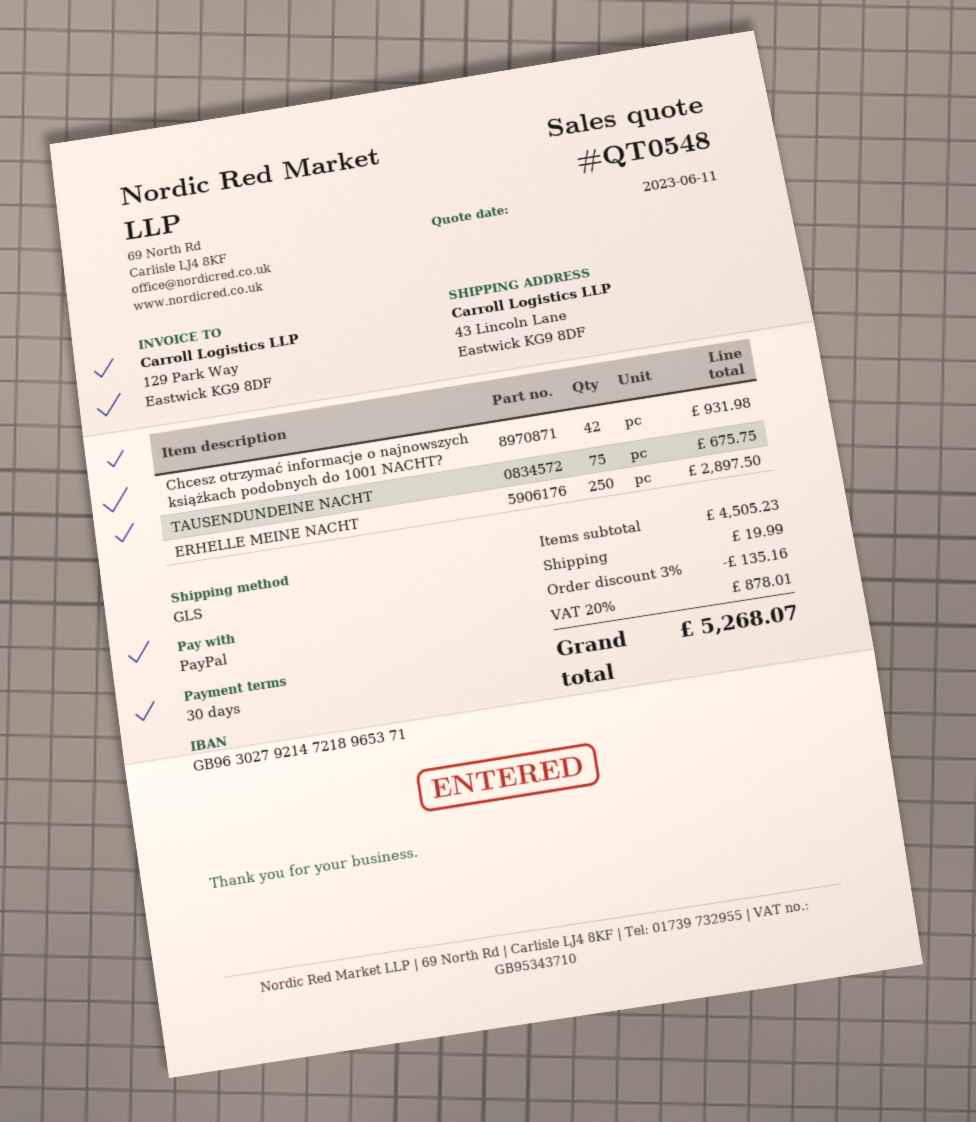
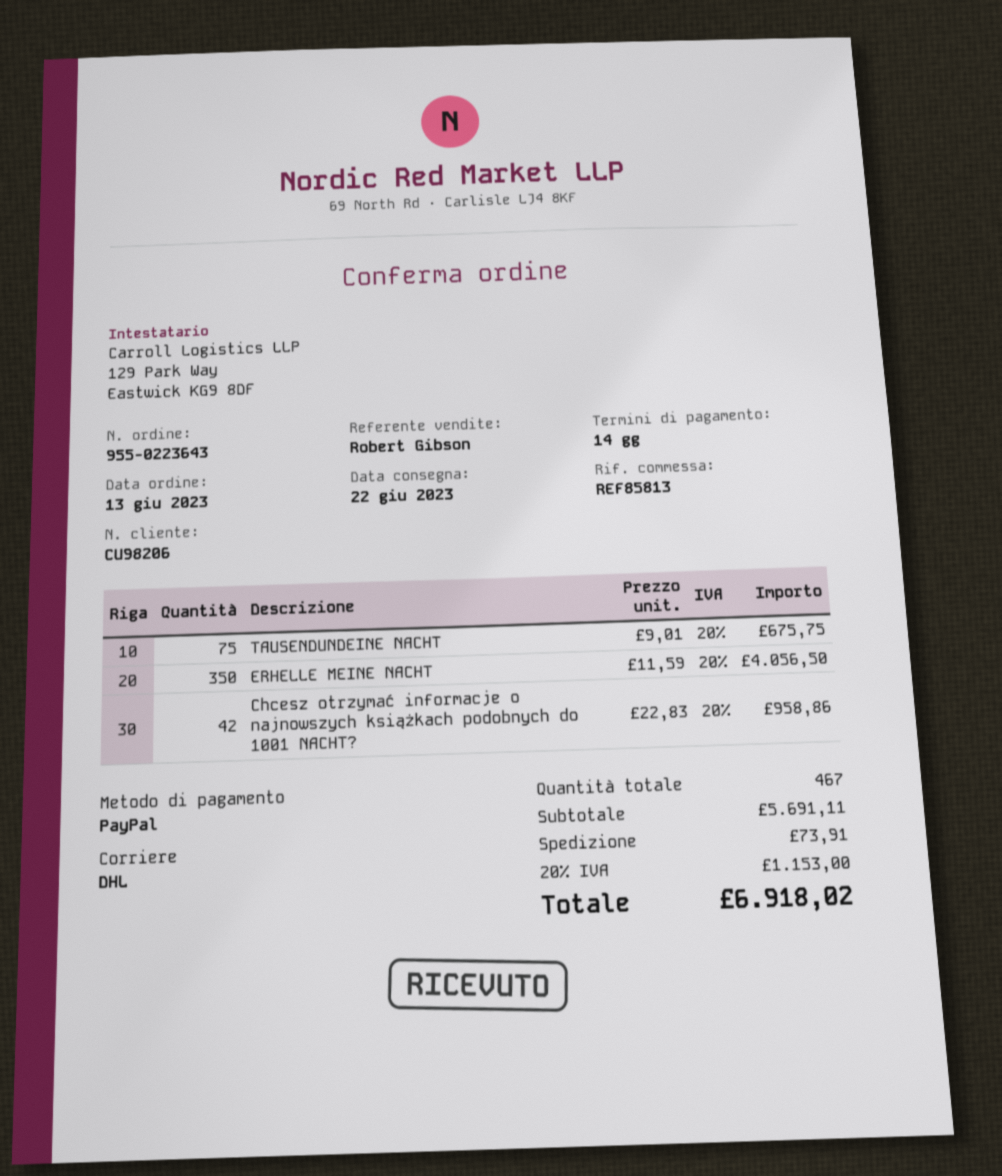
payment terms: 30 days -> 14 days
shipping method: GLS -> DHL
Chcesz otrzymać informacje o najnowszych książkach podobnych do 1001 NACHT?: 42 for 931.98 -> 42 for 958.86
ERHELLE MEINE NACHT: 250 for 2897.50 -> 350 for 4056.50
subtotal: 4505.23 -> 5691.11
discount: 3% = 135.16 -> none
shipping: 19.99 -> 73.91
tax: 20% = 878.01 -> 20% = 1153.00
total: 5268.07 -> 6918.02

